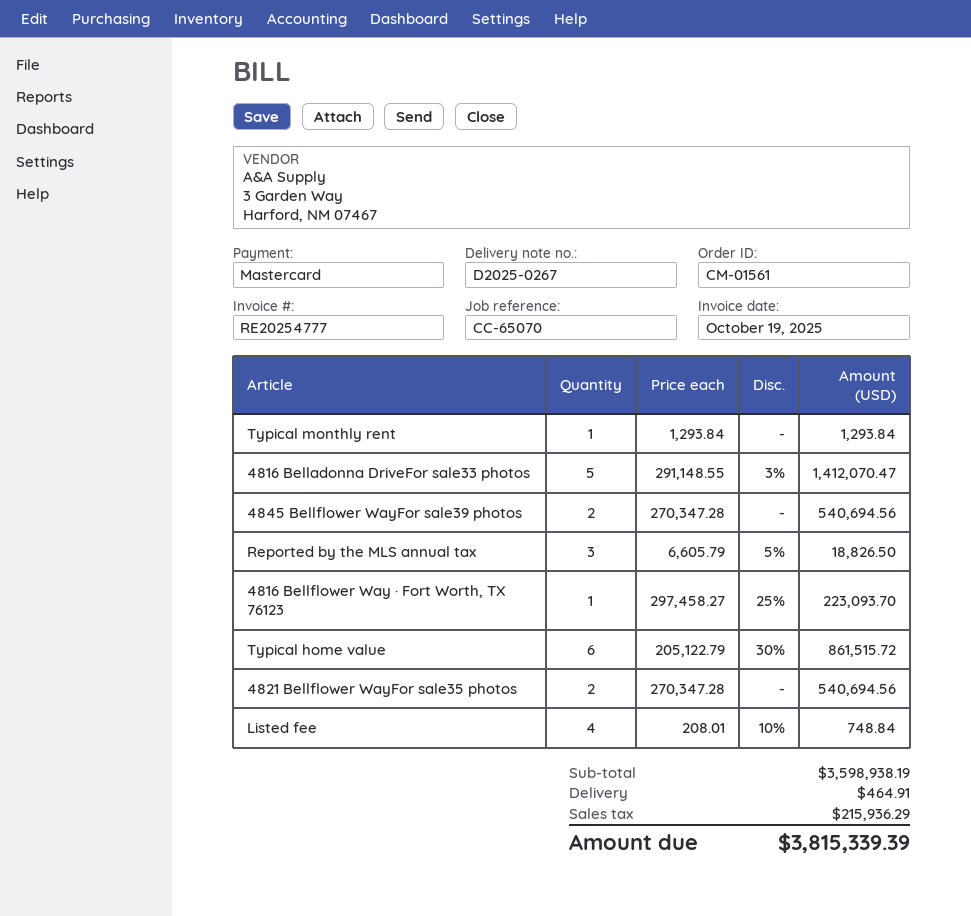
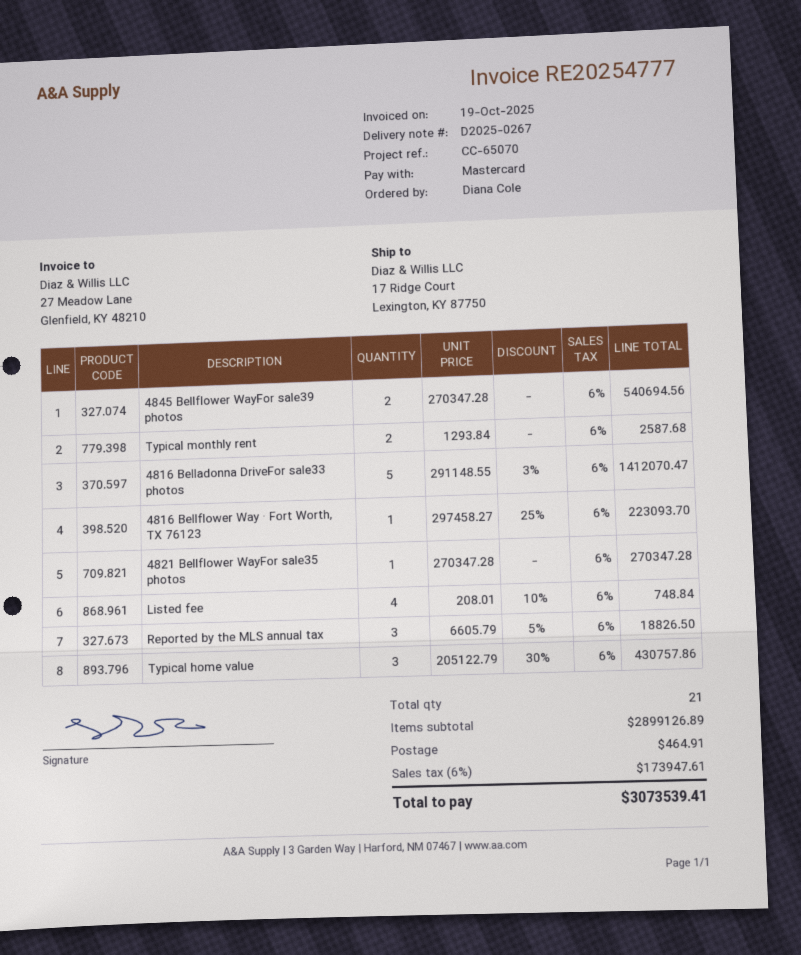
Typical monthly rent: 1 x 1293.84 = 1293.84 -> 2 x 1293.84 = 2587.68
Typical home value: 6 x 205122.79 - 30% = 861515.72 -> 3 x 205122.79 - 30% = 430757.86
4821 Bellflower WayFor sale35 photos: 2 x 270347.28 = 540694.56 -> 1 x 270347.28 = 270347.28
subtotal: 3598938.19 -> 2899126.89
tax: 215936.29 -> 173947.61
total: 3815339.39 -> 3073539.41

